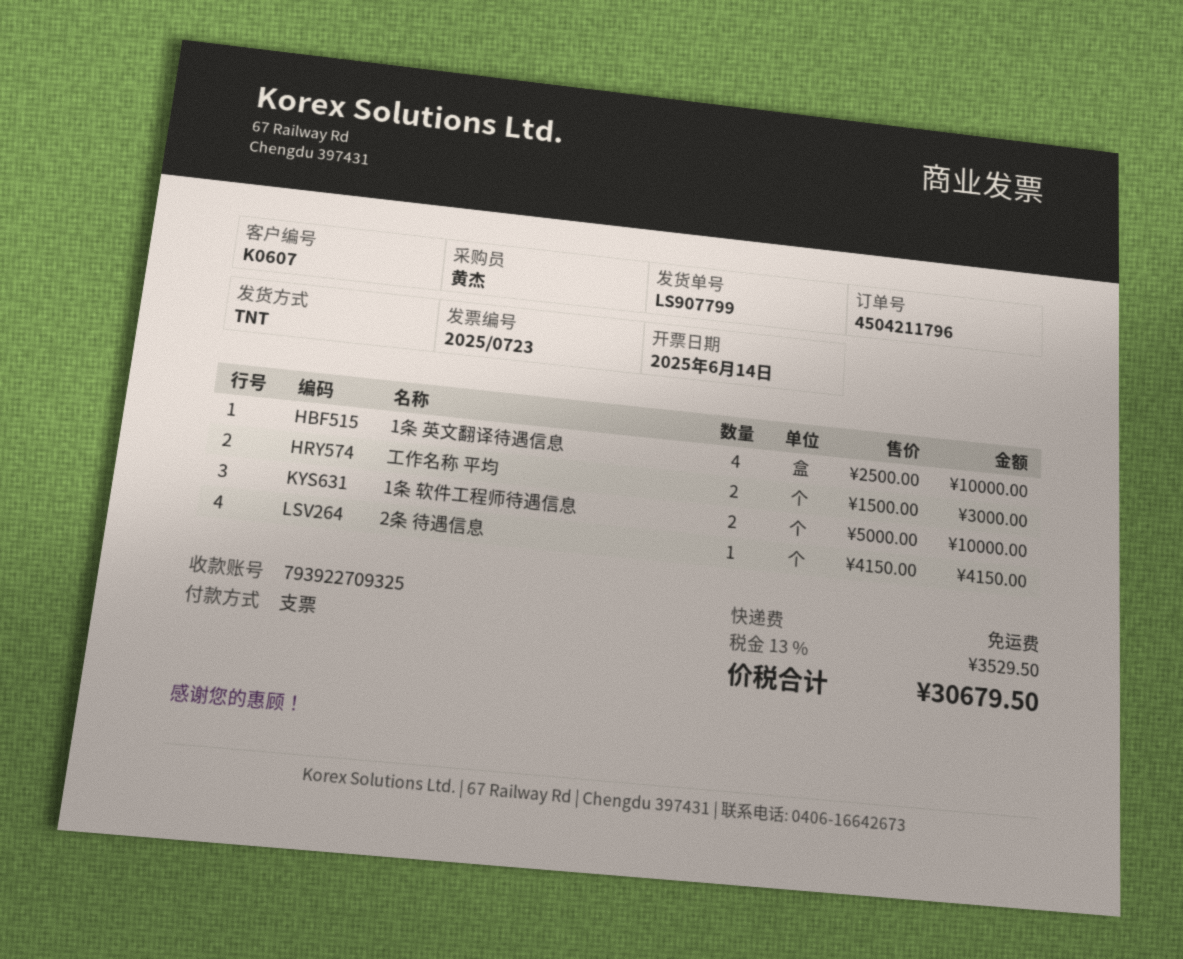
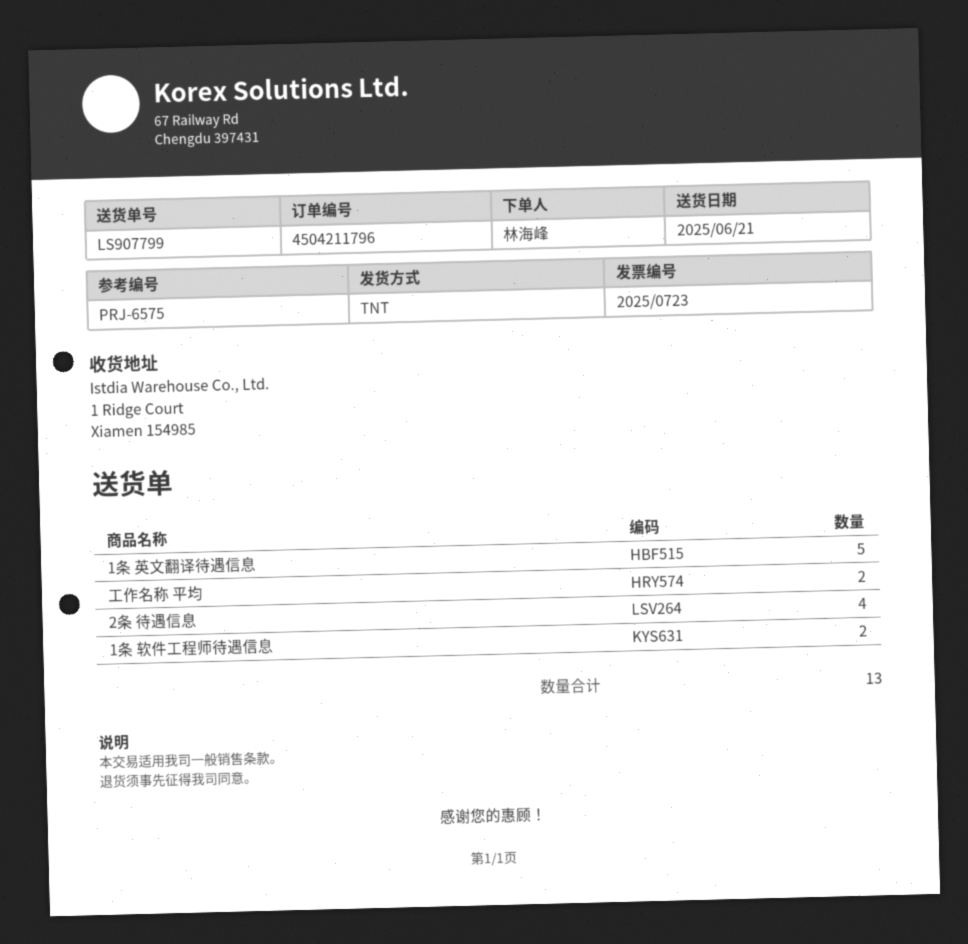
ordered by: 黄杰 -> 林海峰
1条 英文翻译待遇信息: 4 -> 5
2条 待遇信息: 1 -> 4

